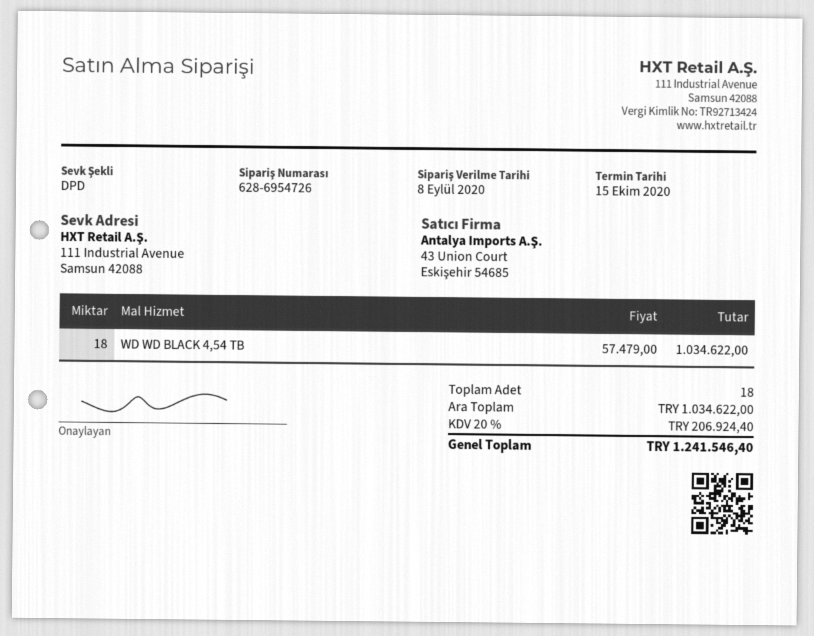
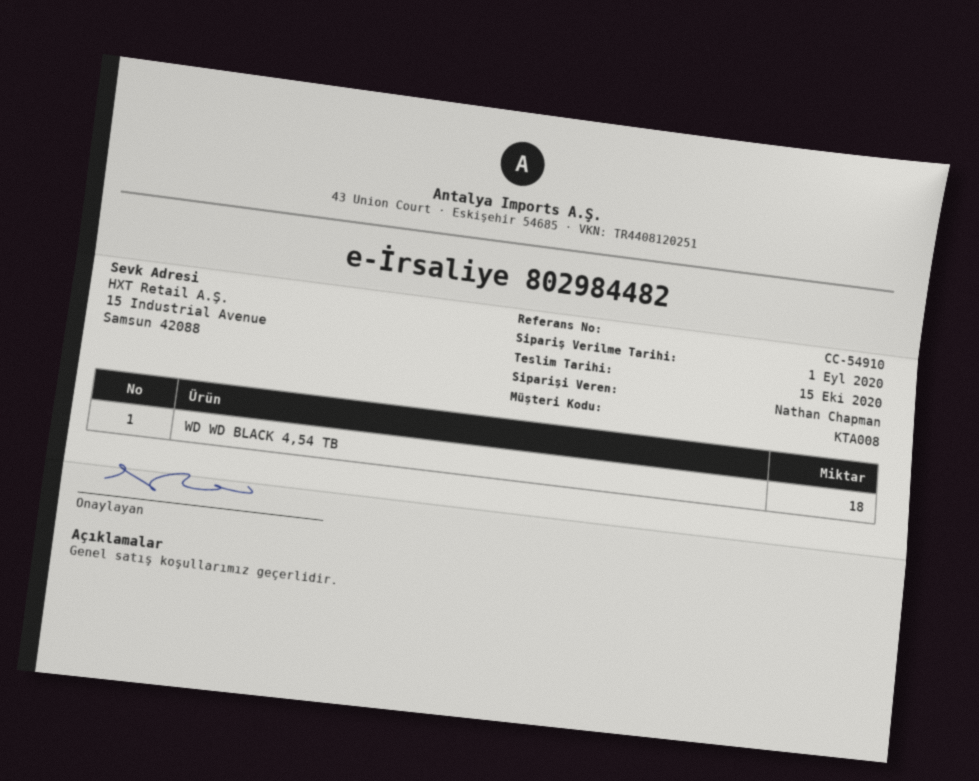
order date: 2020-09-08 -> 2020-09-01
ship to: 111 Industrial Avenue, Samsun 42088 -> 15 Industrial Avenue, Samsun 42088

